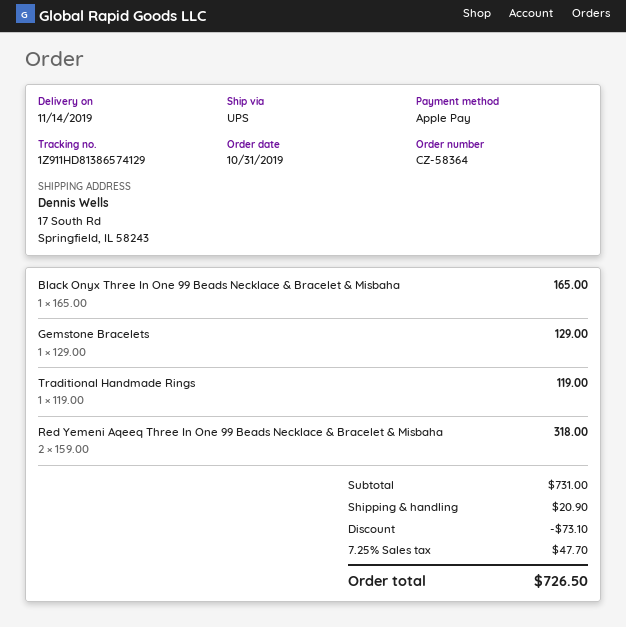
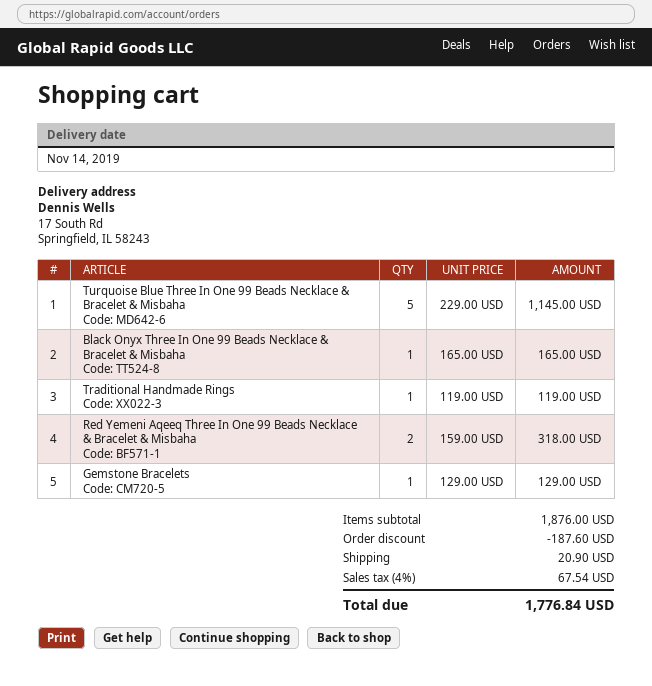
Turquoise Blue Three In One 99 Beads Necklace & Bracelet & Misbaha: none -> 5 x 229.00 = 1145.00
subtotal: 731.00 -> 1876.00
discount: 73.10 -> 187.60
tax: 7.25% = 47.70 -> 4% = 67.54
total: 726.50 -> 1776.84

